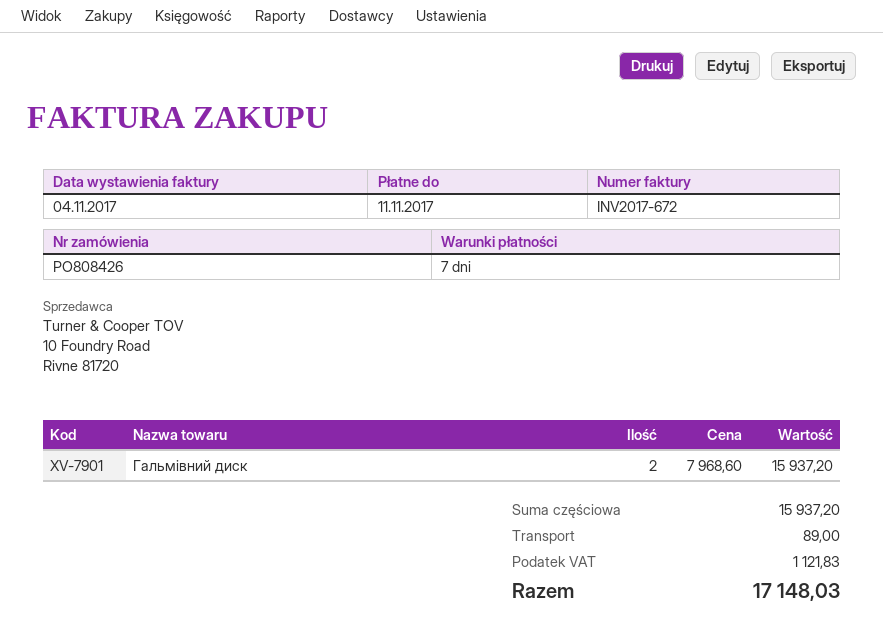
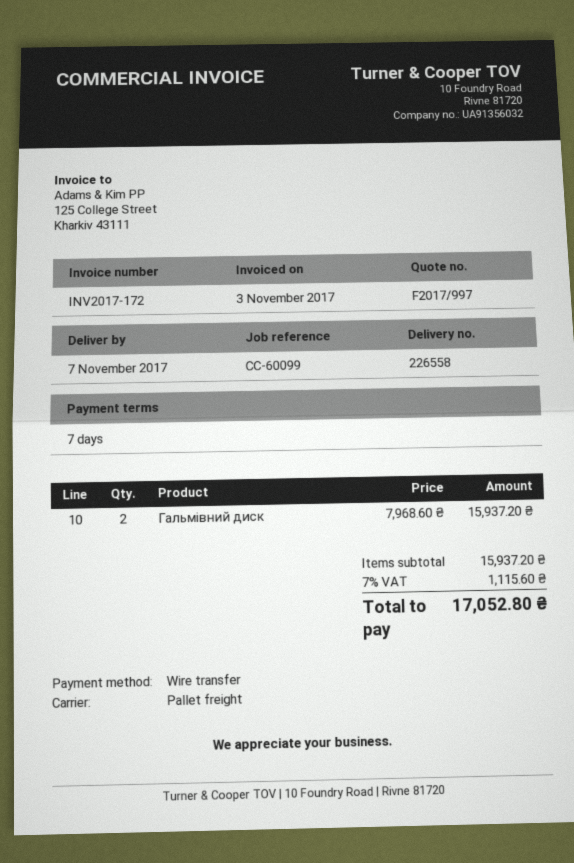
invoice number: INV2017-672 -> INV2017-172
invoice date: 2017-11-04 -> 2017-11-03
shipping: 89.00 -> none
tax: 1121.83 -> 1115.60
total: 17148.03 -> 17052.80

